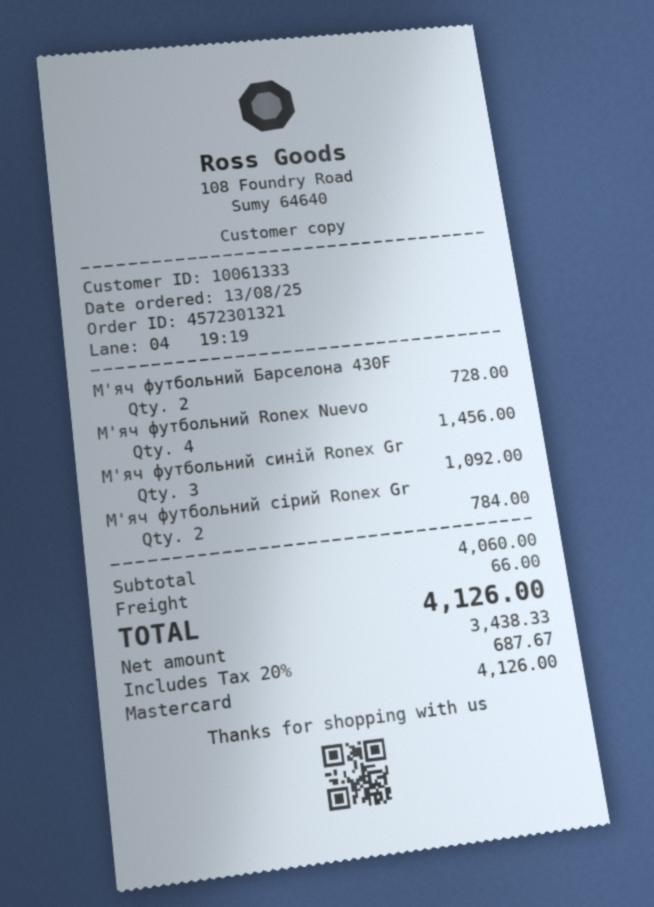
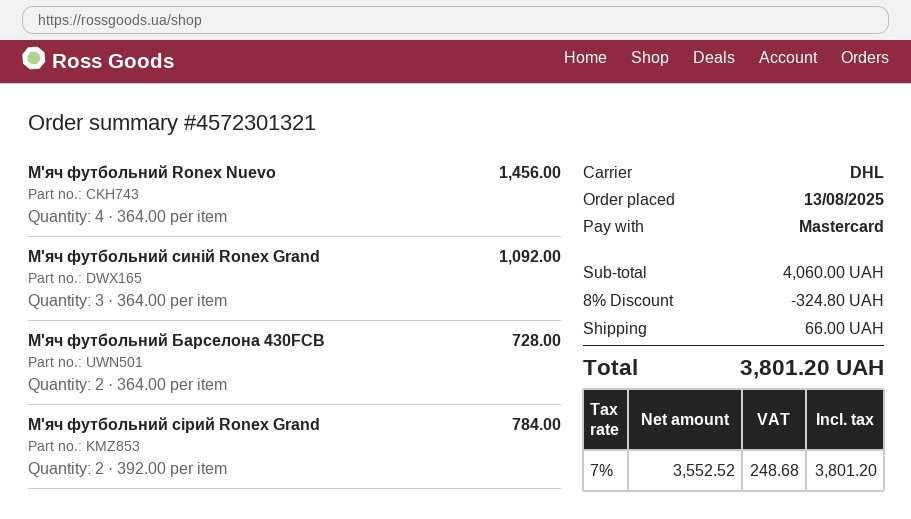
discount: none -> 8% = 324.80
net: 3438.33 -> 3552.52
tax: 20% = 687.67 -> 7% = 248.68
total: 4126.00 -> 3801.20

